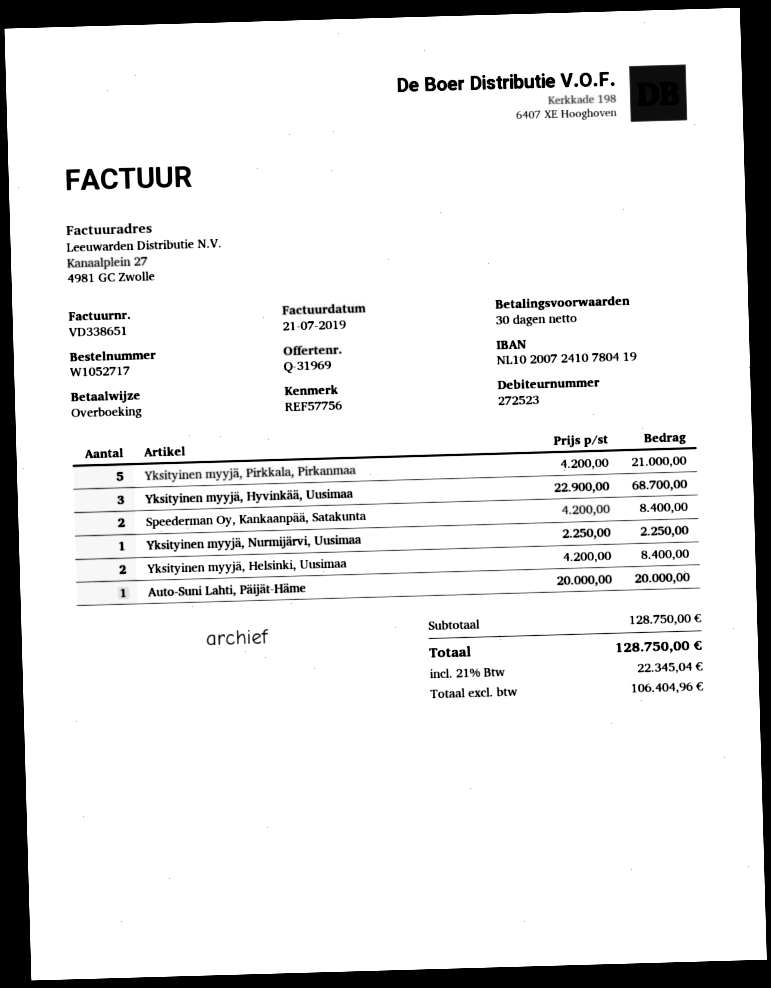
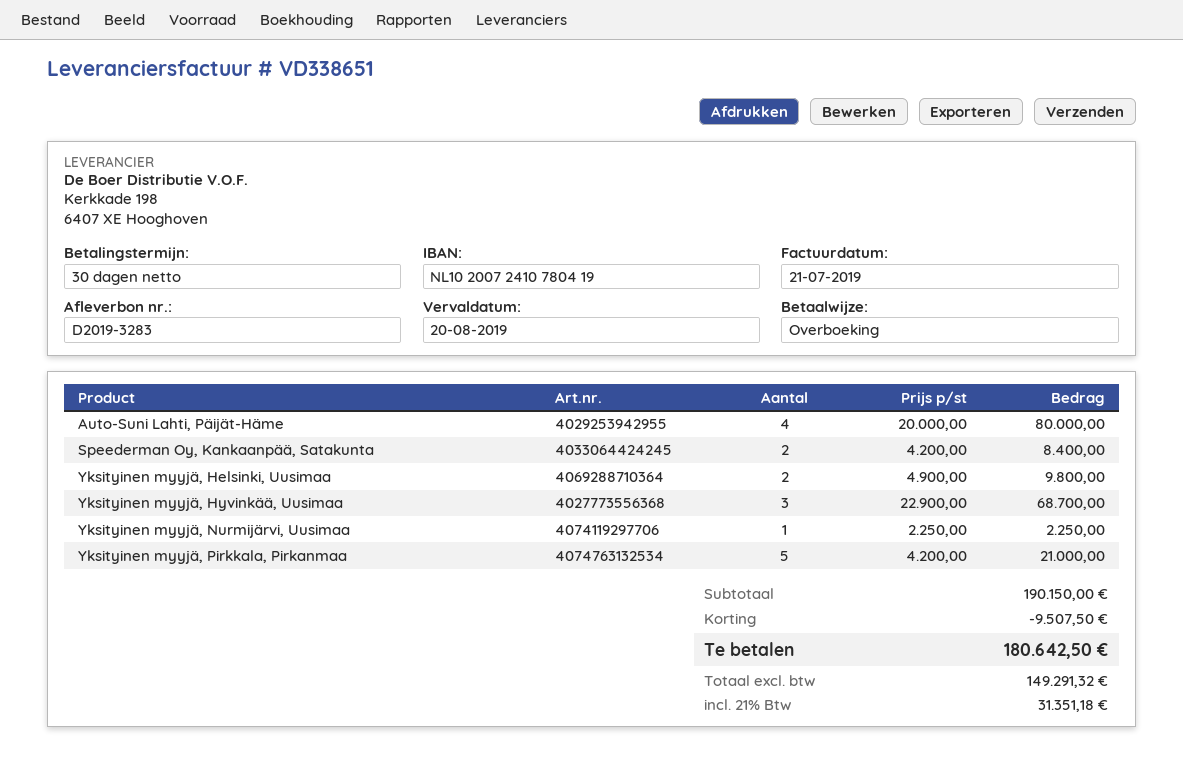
Yksityinen myyjä, Helsinki, Uusimaa: 2 x 4200.00 = 8400.00 -> 2 x 4900.00 = 9800.00
Auto-Suni Lahti, Päijät-Häme: 1 x 20000.00 = 20000.00 -> 4 x 20000.00 = 80000.00
subtotal: 128750.00 -> 190150.00
discount: none -> 9507.50
net: 106404.96 -> 149291.32
tax: 21% = 22345.04 -> 21% = 31351.18
total: 128750.00 -> 180642.50

